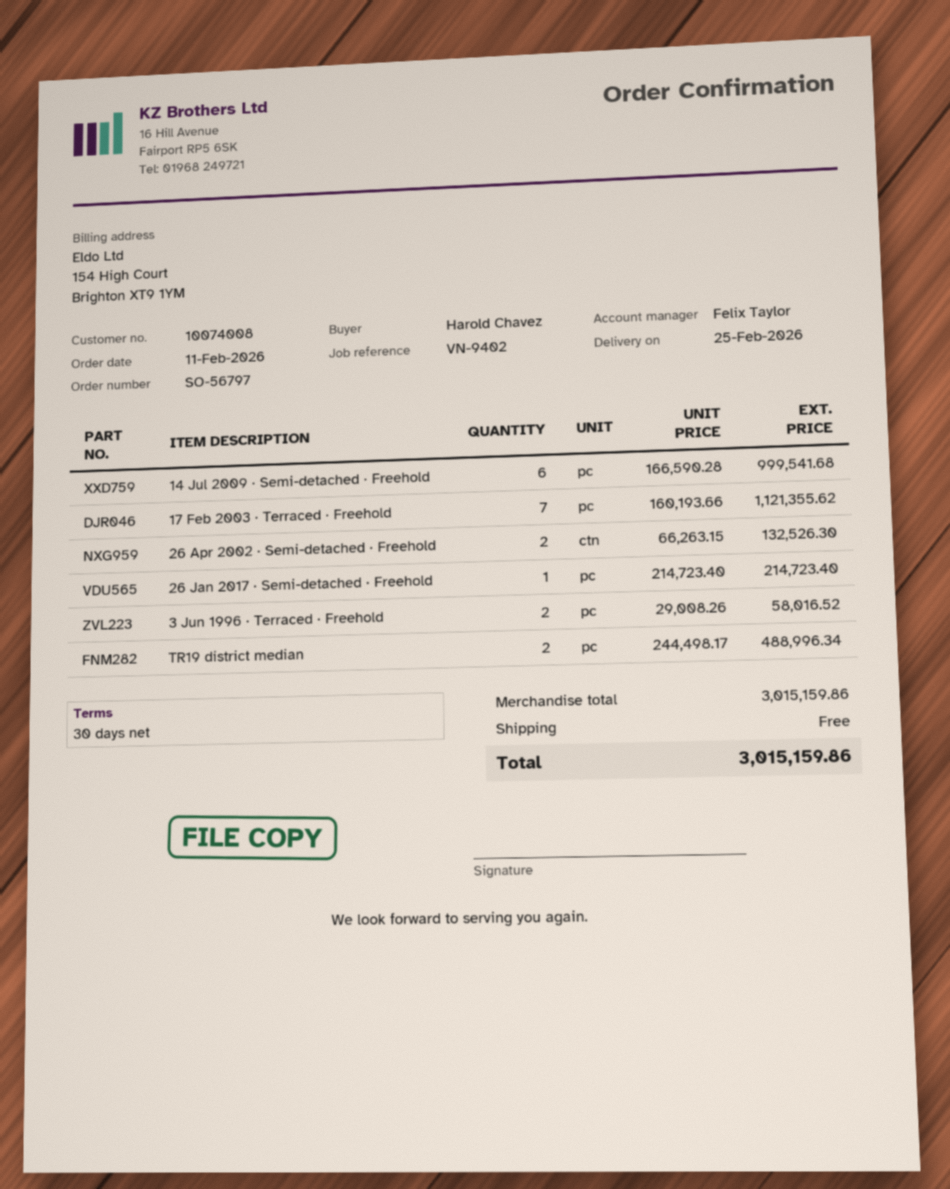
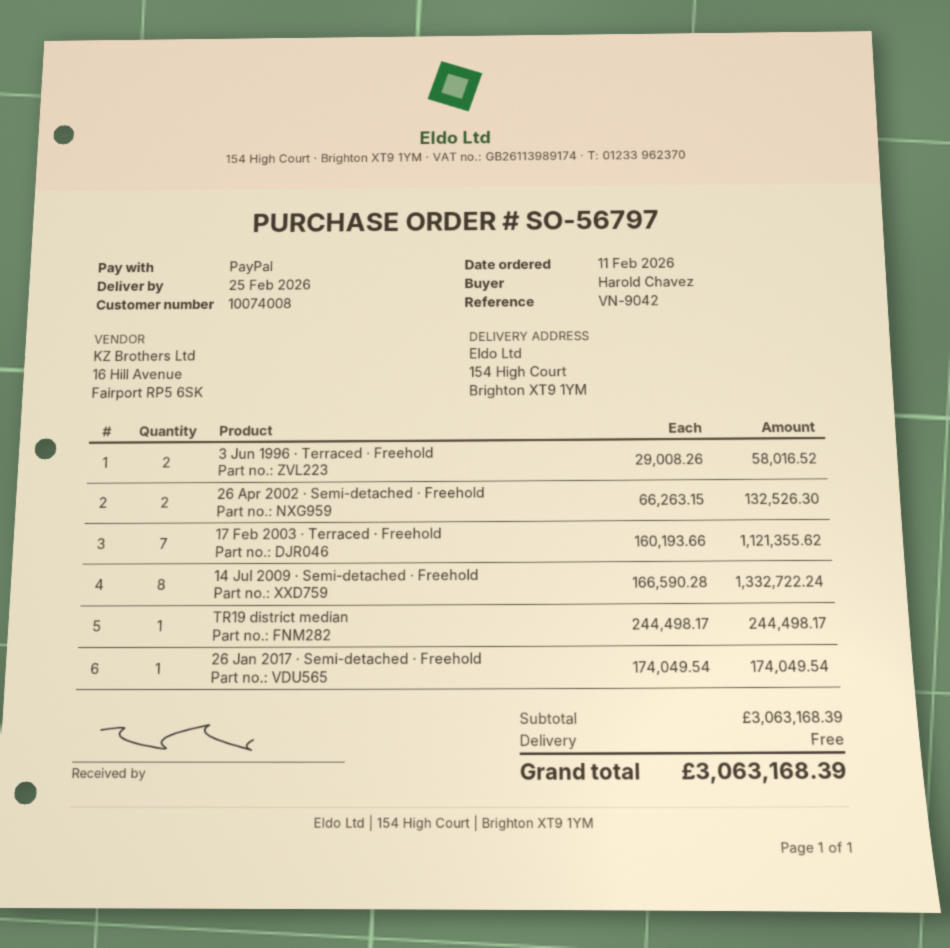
reference: VN-9402 -> VN-9042
14 Jul 2009 · Semi-detached · Freehold: 6 x 166590.28 = 999541.68 -> 8 x 166590.28 = 1332722.24
26 Jan 2017 · Semi-detached · Freehold: 1 x 214723.40 = 214723.40 -> 1 x 174049.54 = 174049.54
TR19 district median: 2 x 244498.17 = 488996.34 -> 1 x 244498.17 = 244498.17
subtotal: 3015159.86 -> 3063168.39
total: 3015159.86 -> 3063168.39

